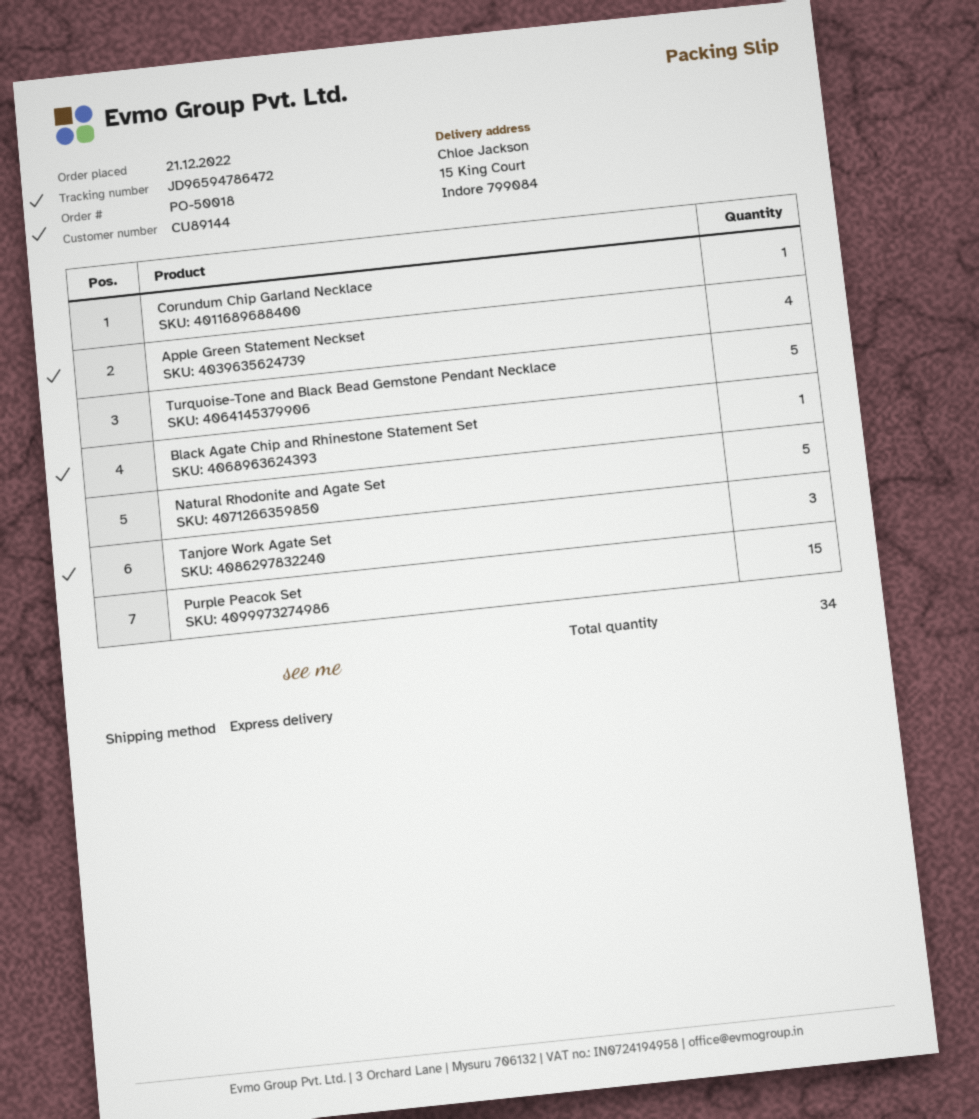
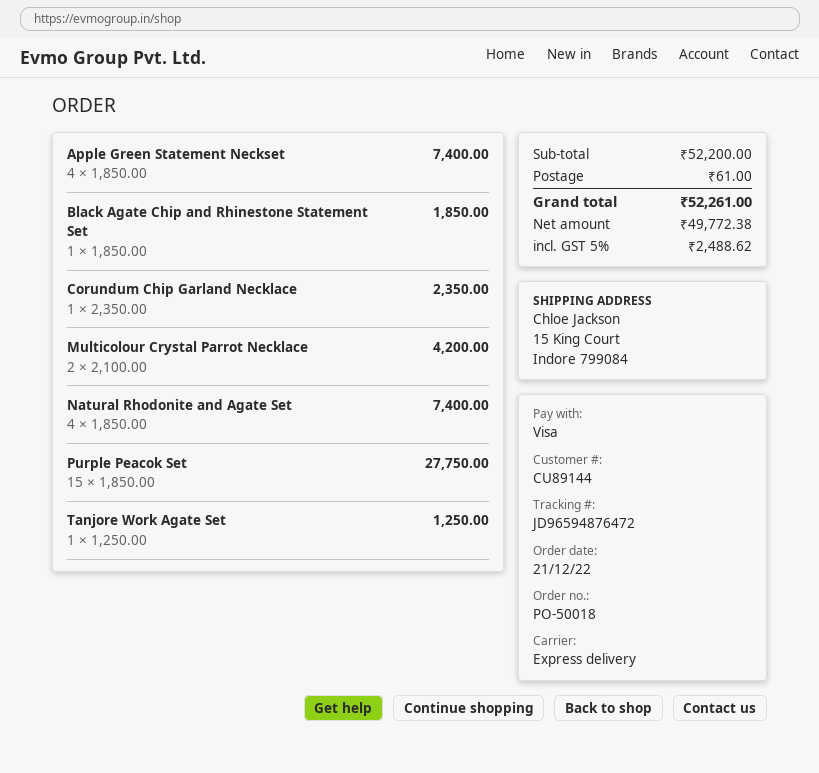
tracking number: JD96594786472 -> JD96594876472
Turquoise-Tone and Black Bead Gemstone Pendant Necklace: 5 -> none
Natural Rhodonite and Agate Set: 5 -> 4
Tanjore Work Agate Set: 3 -> 1
Multicolour Crystal Parrot Necklace: none -> 2

